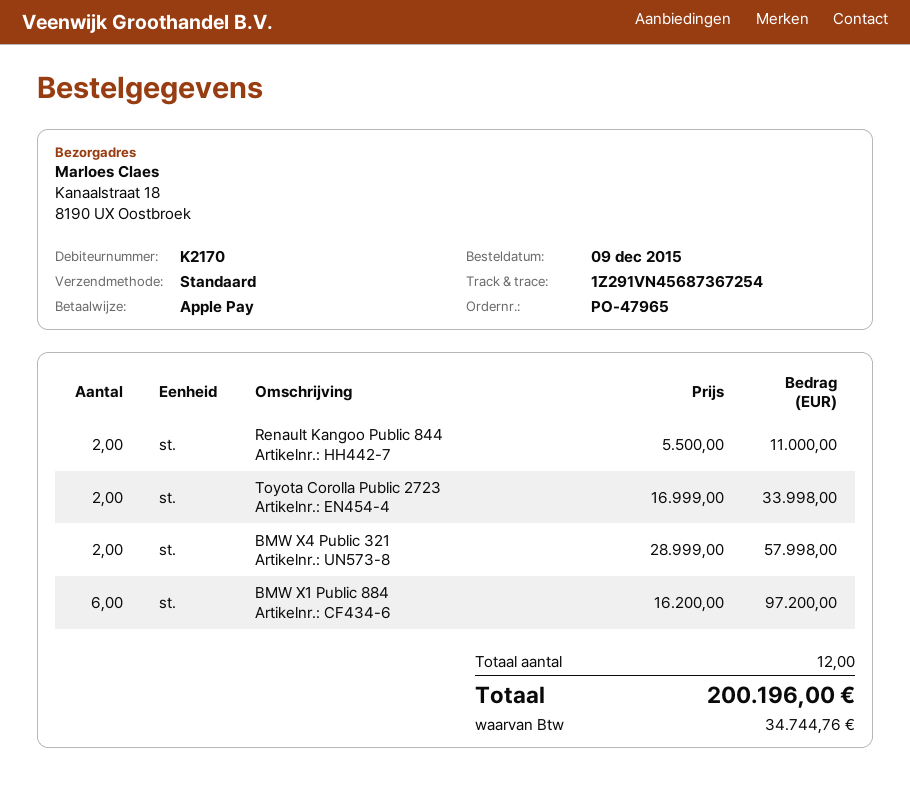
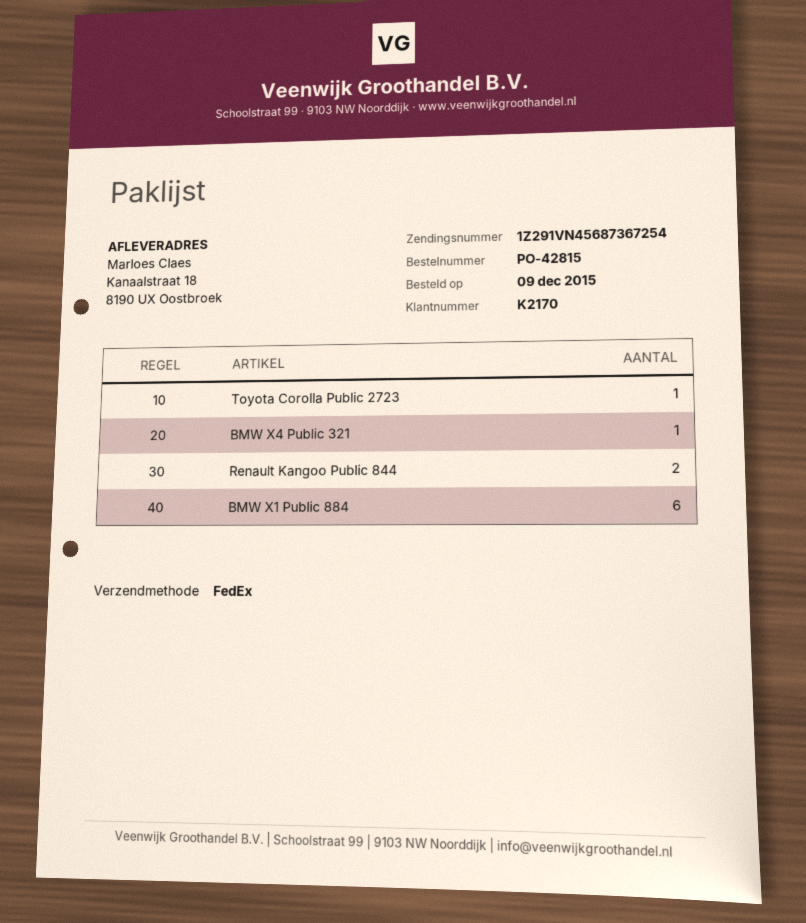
order number: PO-47965 -> PO-42815
shipping method: standard -> FedEx
Toyota Corolla Public 2723: 2 -> 1
BMW X4 Public 321: 2 -> 1

